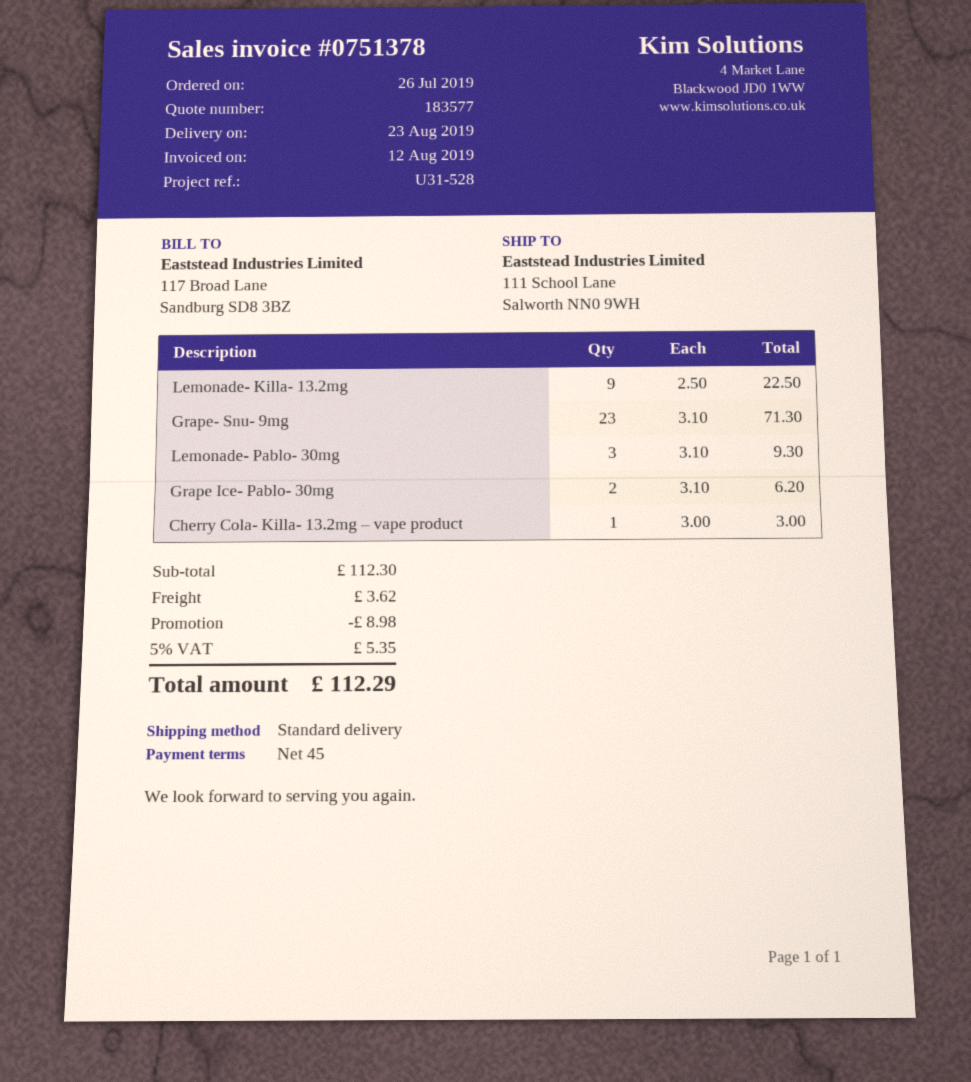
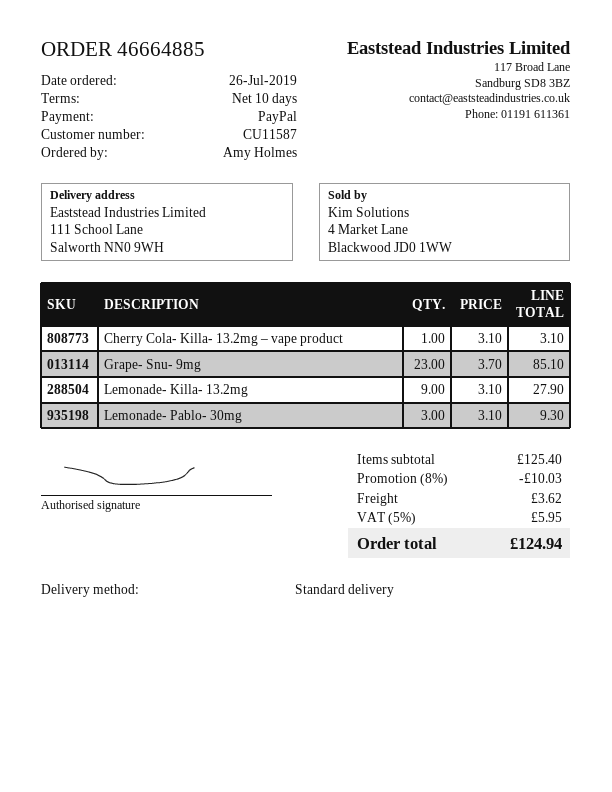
payment terms: 45 days -> 10 days
Lemonade- Killa- 13.2mg: 9 x 2.50 = 22.50 -> 9 x 3.10 = 27.90
Grape- Snu- 9mg: 23 x 3.10 = 71.30 -> 23 x 3.70 = 85.10
Grape Ice- Pablo- 30mg: 2 x 3.10 = 6.20 -> none
Cherry Cola- Killa- 13.2mg – vape product: 1 x 3.00 = 3.00 -> 1 x 3.10 = 3.10
subtotal: 112.30 -> 125.40
discount: 8.98 -> 10.03
tax: 5% = 5.35 -> 5% = 5.95
total: 112.29 -> 124.94

